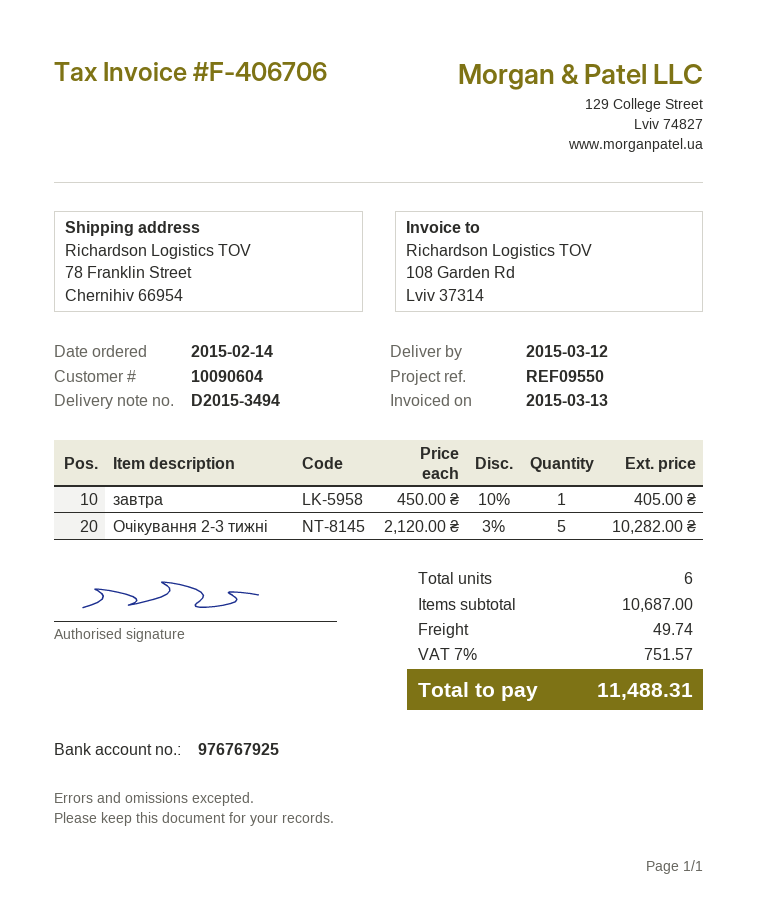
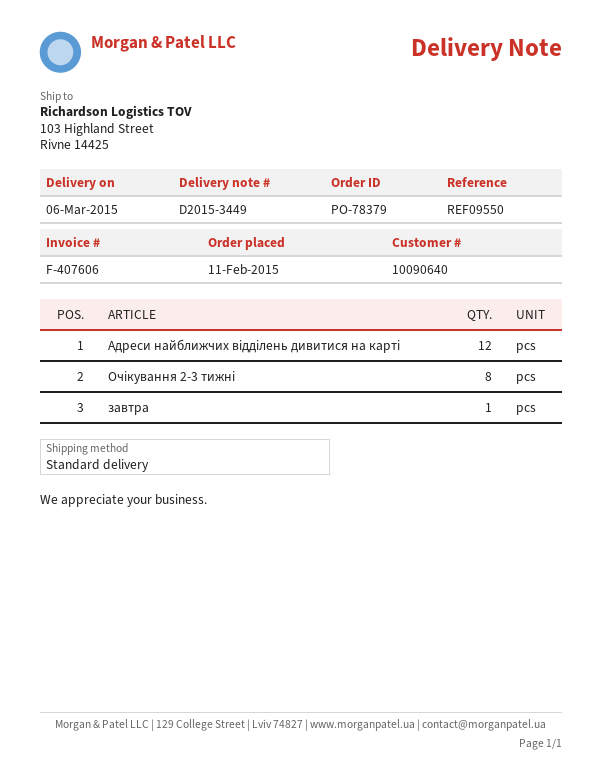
order date: 2015-02-14 -> 2015-02-11
delivery note number: D2015-3494 -> D2015-3449
delivery date: 2015-03-12 -> 2015-03-06
invoice number: F-406706 -> F-407606
customer number: 10090604 -> 10090640
ship to: 78 Franklin Street, Chernihiv 66954 -> 103 Highland Street, Rivne 14425
Очікування 2-3 тижні: 5 -> 8
Адреси найближчих відділень дивитися на карті: none -> 12

